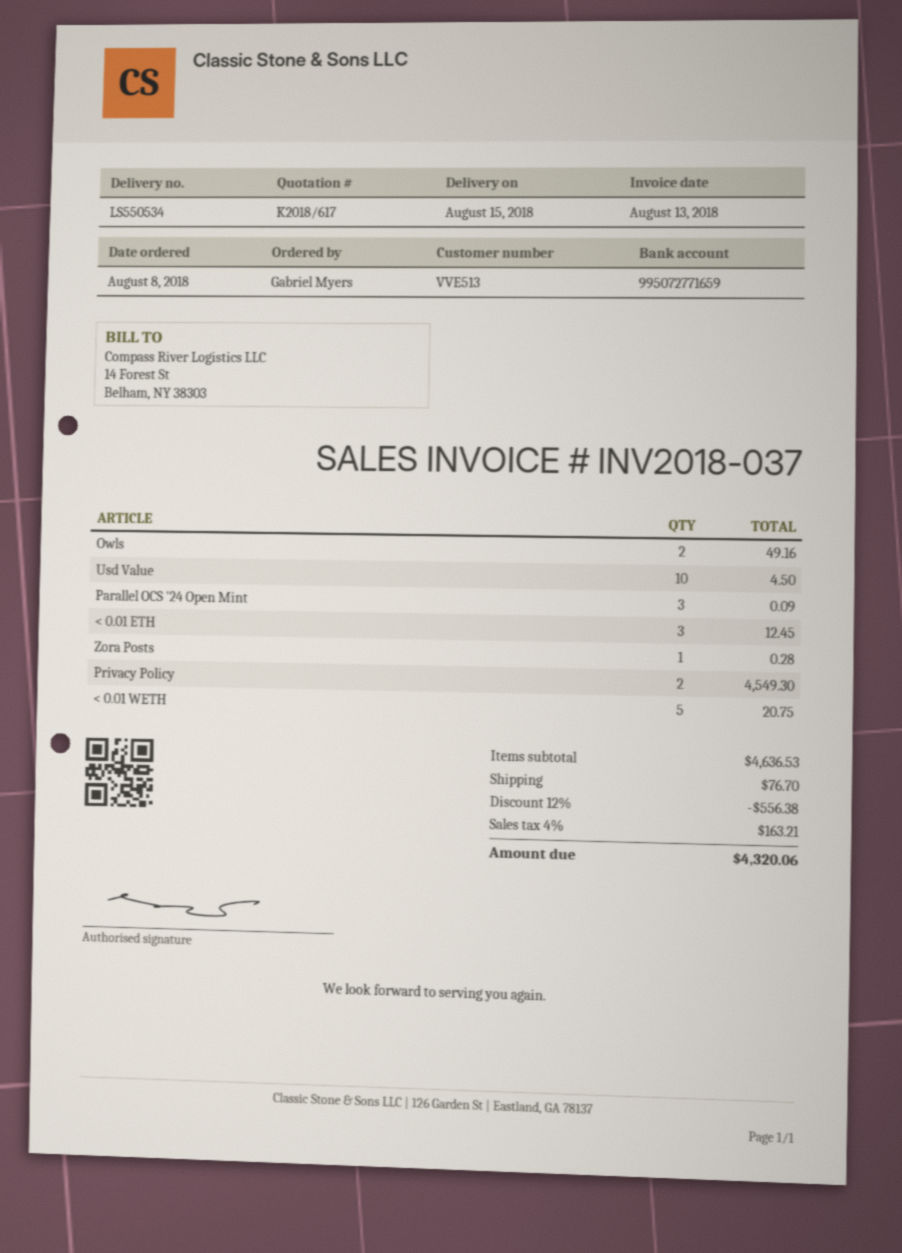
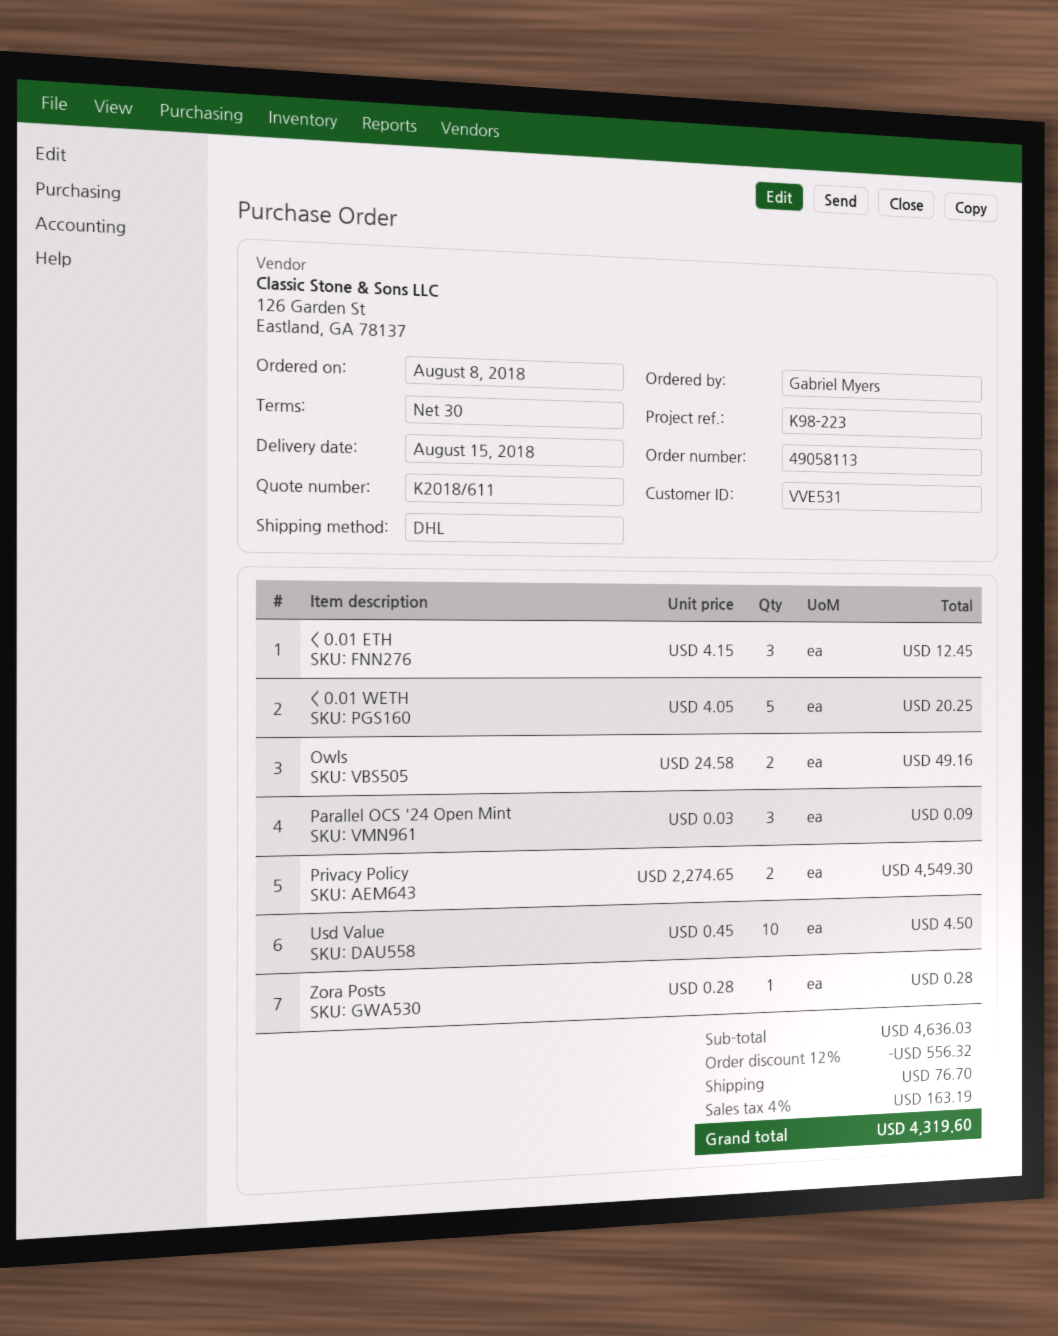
quote number: K2018/617 -> K2018/611
customer number: VVE513 -> VVE531
< 0.01 WETH: 5 for 20.75 -> 5 for 20.25
subtotal: 4636.53 -> 4636.03
discount: 12% = 556.38 -> 12% = 556.32
tax: 4% = 163.21 -> 4% = 163.19
total: 4320.06 -> 4319.60

